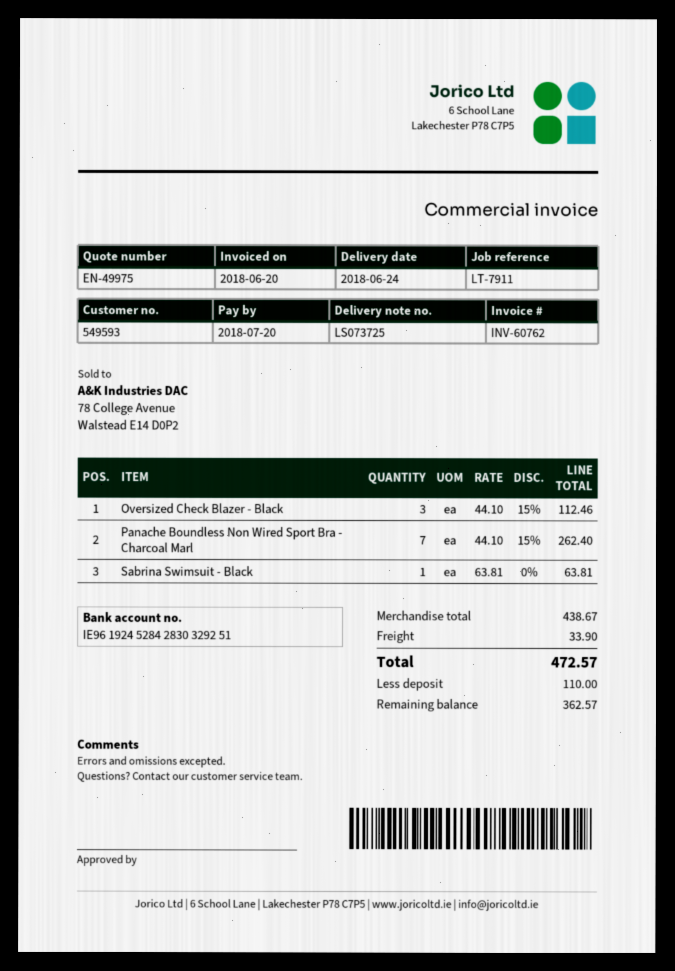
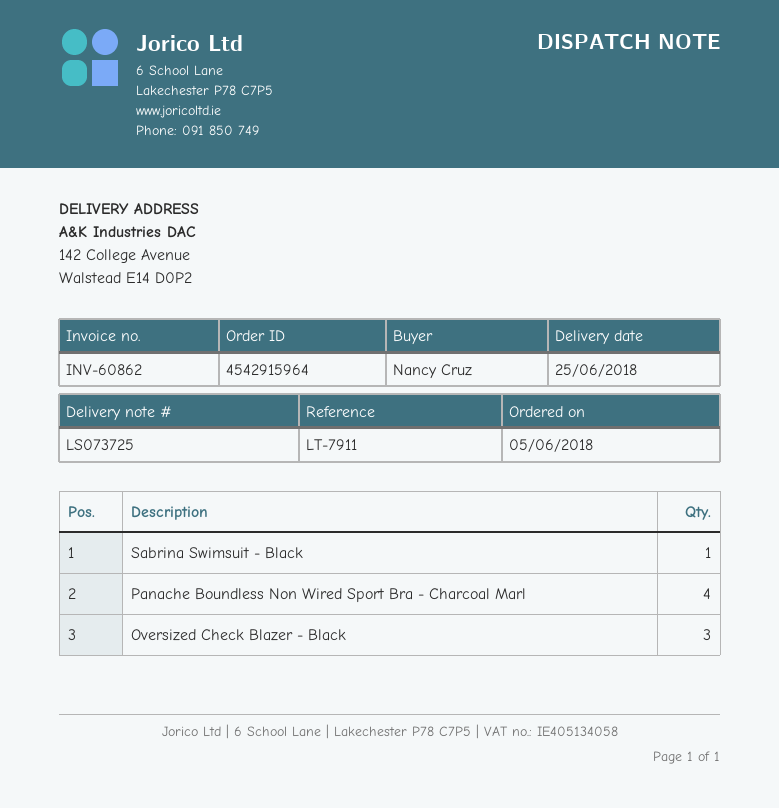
delivery date: 2018-06-24 -> 2018-06-25
invoice number: INV-60762 -> INV-60862
Panache Boundless Non Wired Sport Bra - Charcoal Marl: 7 -> 4

